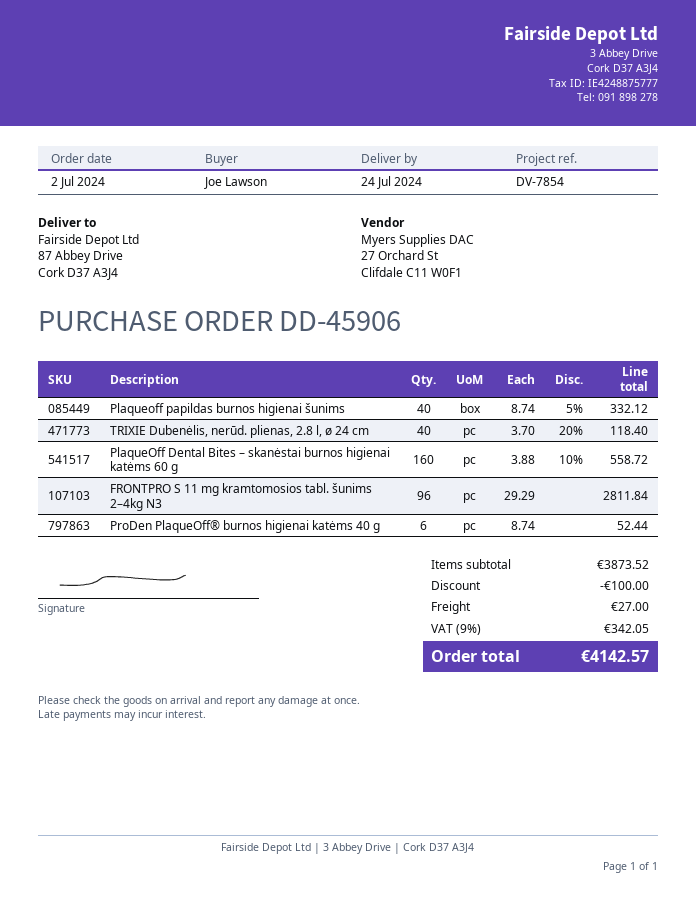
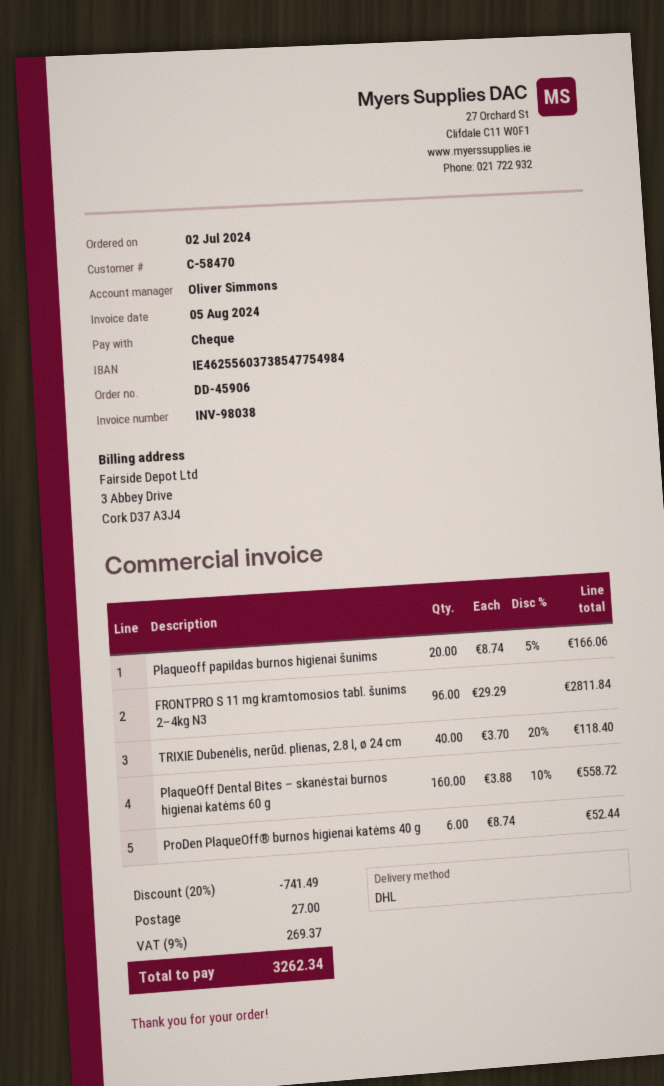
Plaqueoff papildas burnos higienai šunims: 40 x 8.74 - 5% = 332.12 -> 20 x 8.74 - 5% = 166.06
discount: 100.00 -> 741.49
tax: 9% = 342.05 -> 9% = 269.37
total: 4142.57 -> 3262.34

